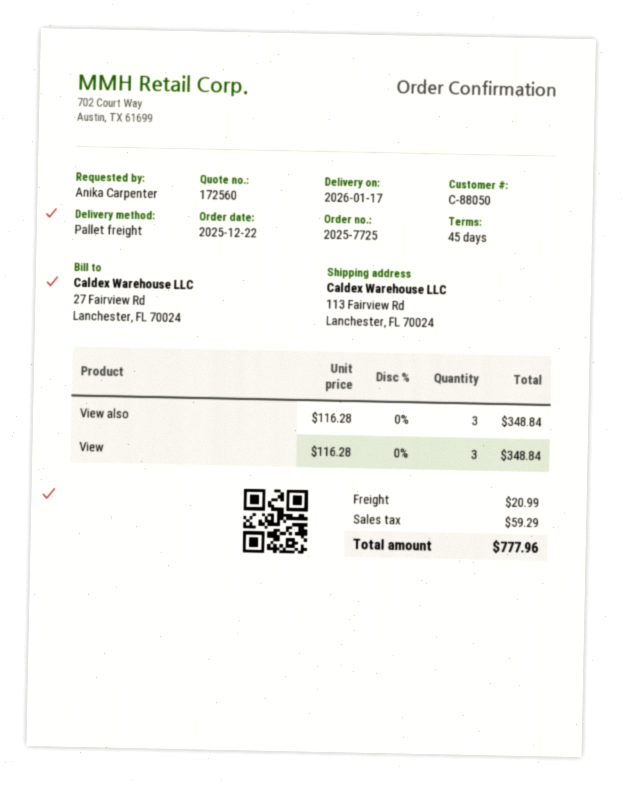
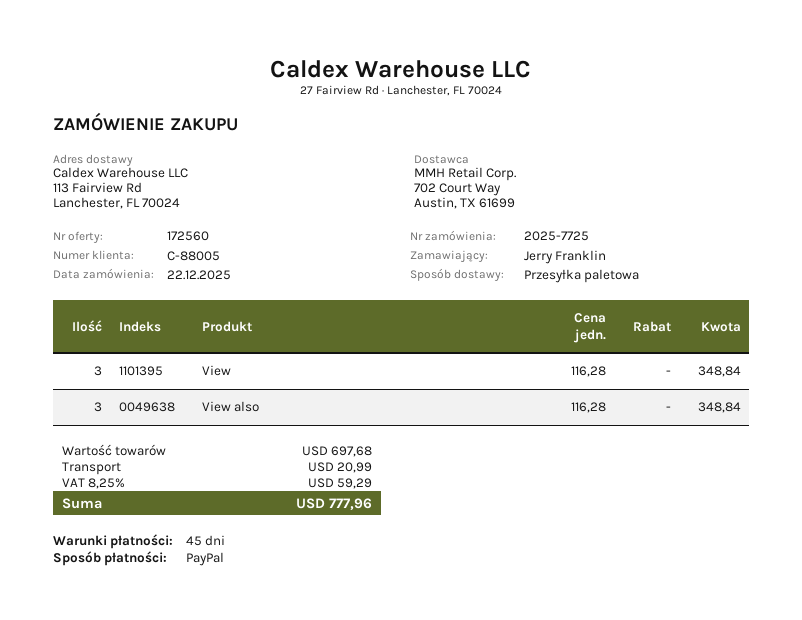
customer number: C-88050 -> C-88005
ordered by: Anika Carpenter -> Jerry Franklin

